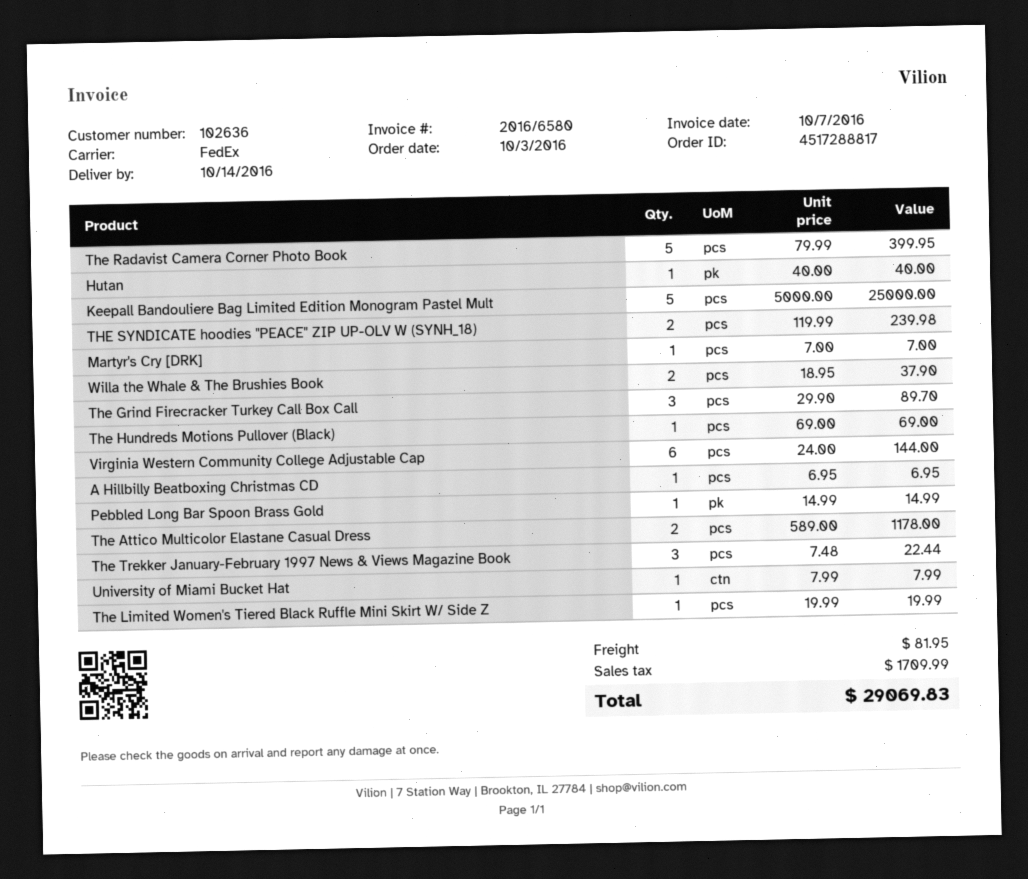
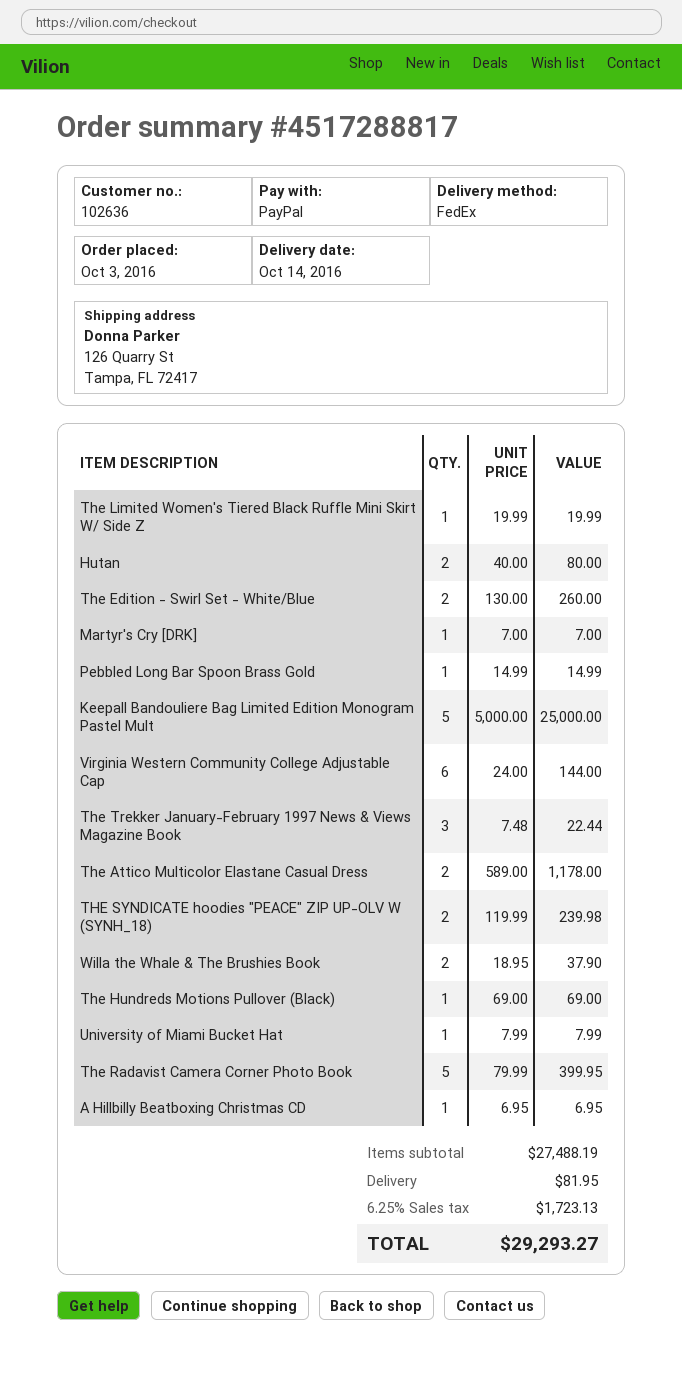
Hutan: 1 x 40.00 = 40.00 -> 2 x 40.00 = 80.00
The Grind Firecracker Turkey Call Box Call: 3 x 29.90 = 89.70 -> none
The Edition - Swirl Set - White/Blue: none -> 2 x 130.00 = 260.00
tax: 1709.99 -> 1723.13
total: 29069.83 -> 29293.27

